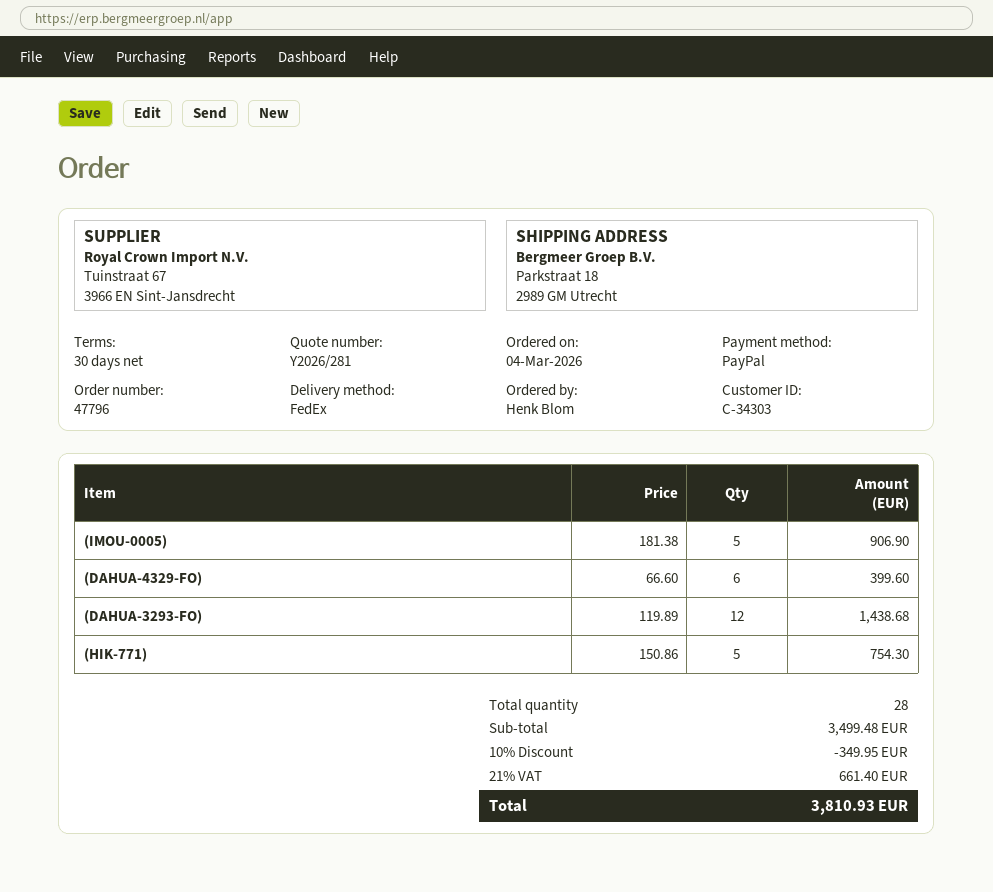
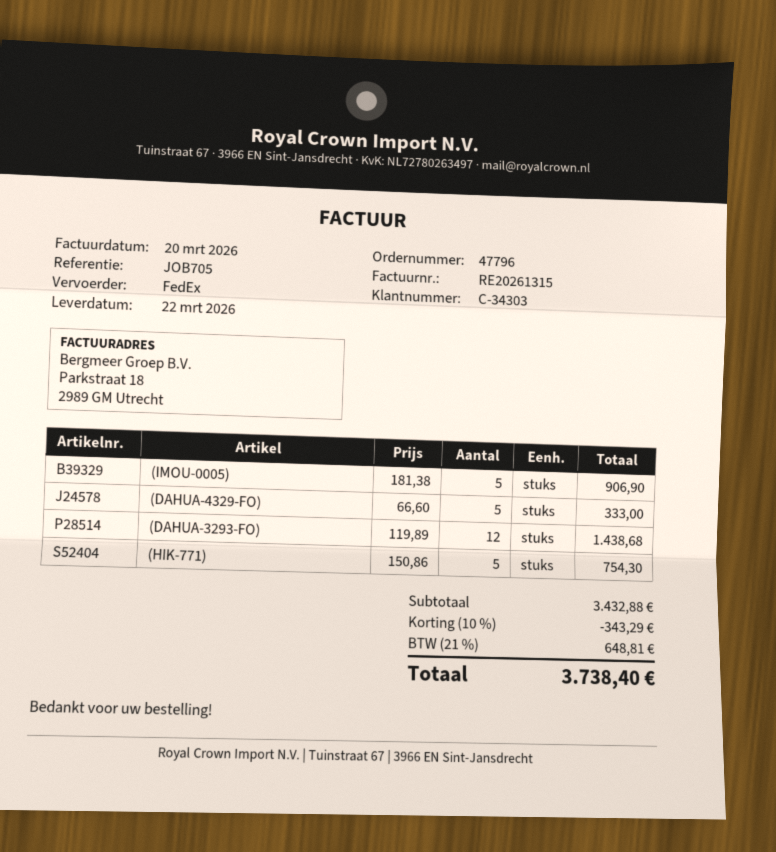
(DAHUA-4329-FO): 6 x 66.60 = 399.60 -> 5 x 66.60 = 333.00
subtotal: 3499.48 -> 3432.88
discount: 10% = 349.95 -> 10% = 343.29
tax: 21% = 661.40 -> 21% = 648.81
total: 3810.93 -> 3738.40

